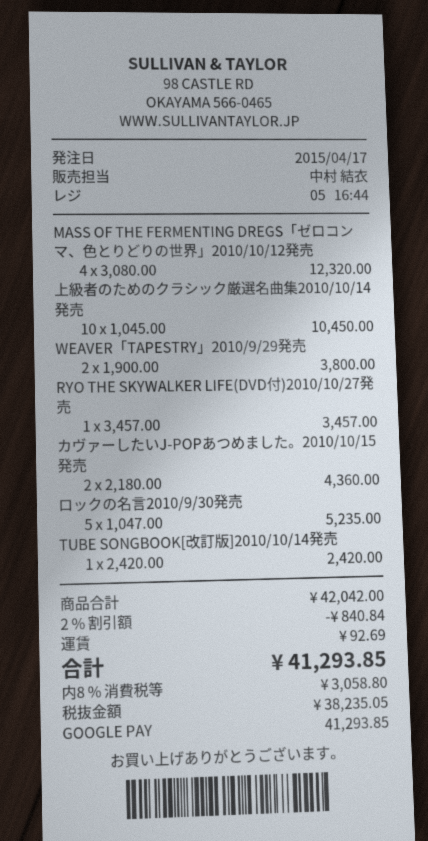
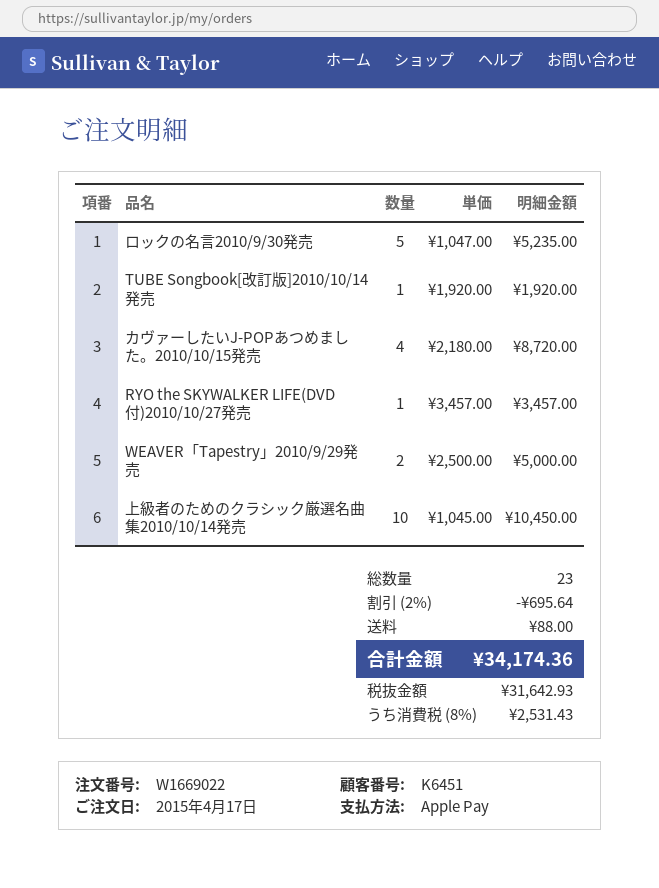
payment method: Google Pay -> Apple Pay
MASS OF THE FERMENTING DREGS「ゼロコンマ、色とりどりの世界」2010/10/12発売: 4 x 3080.00 = 12320.00 -> none
WEAVER「TAPESTRY」2010/9/29発売: 2 x 1900.00 = 3800.00 -> 2 x 2500.00 = 5000.00
カヴァーしたいJ-POPあつめました。2010/10/15発売: 2 x 2180.00 = 4360.00 -> 4 x 2180.00 = 8720.00
TUBE SONGBOOK[改訂版]2010/10/14発売: 1 x 2420.00 = 2420.00 -> 1 x 1920.00 = 1920.00
discount: 2% = 840.84 -> 2% = 695.64
shipping: 92.69 -> 88.00
net: 38235.05 -> 31642.93
tax: 8% = 3058.80 -> 8% = 2531.43
total: 41293.85 -> 34174.36

